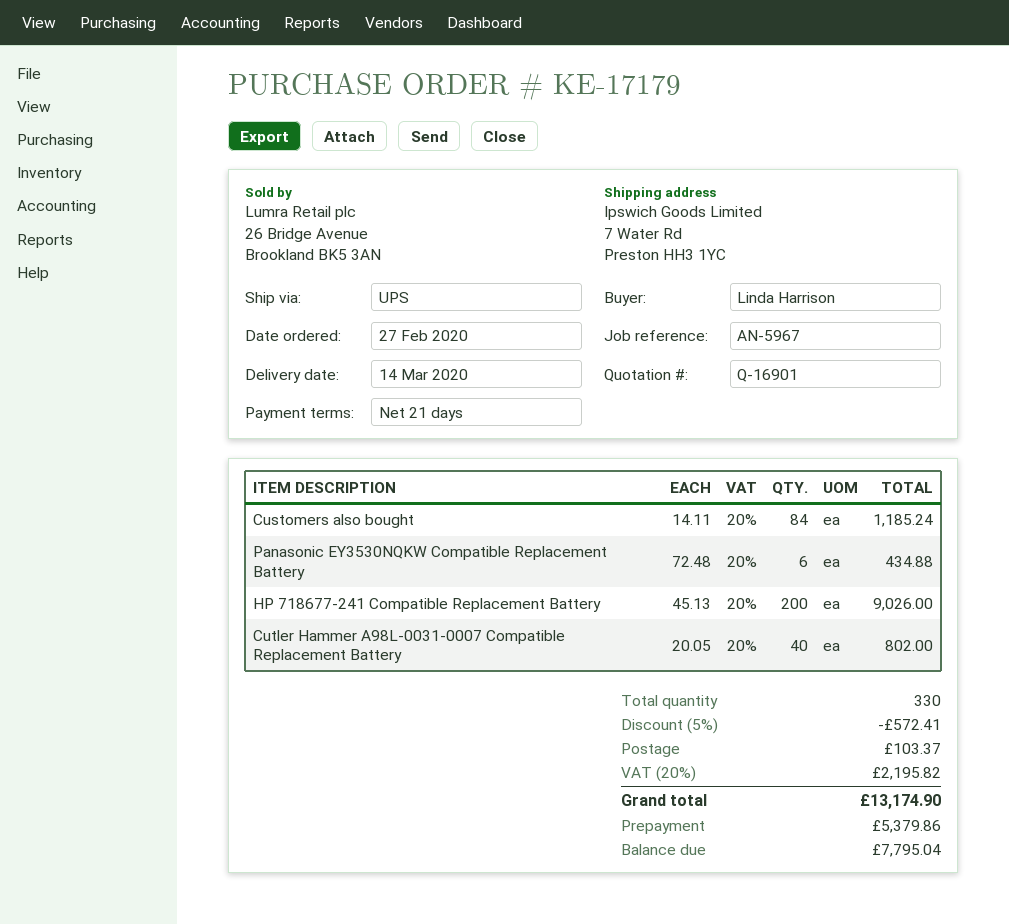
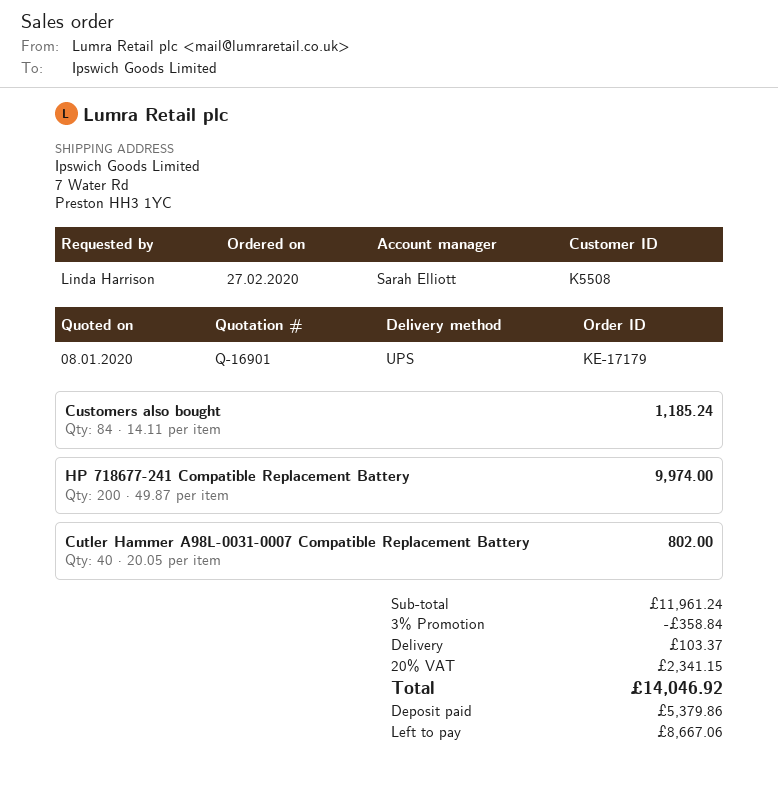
Panasonic EY3530NQKW Compatible Replacement Battery: 6 x 72.48 = 434.88 -> none
HP 718677-241 Compatible Replacement Battery: 200 x 45.13 = 9026.00 -> 200 x 49.87 = 9974.00
discount: 5% = 572.41 -> 3% = 358.84
tax: 20% = 2195.82 -> 20% = 2341.15
total: 13174.90 -> 14046.92
balance: 7795.04 -> 8667.06

